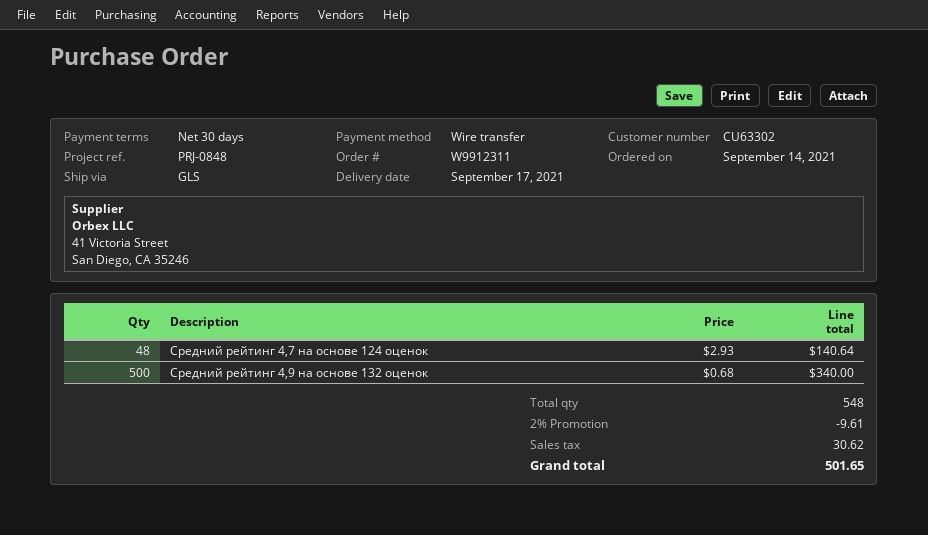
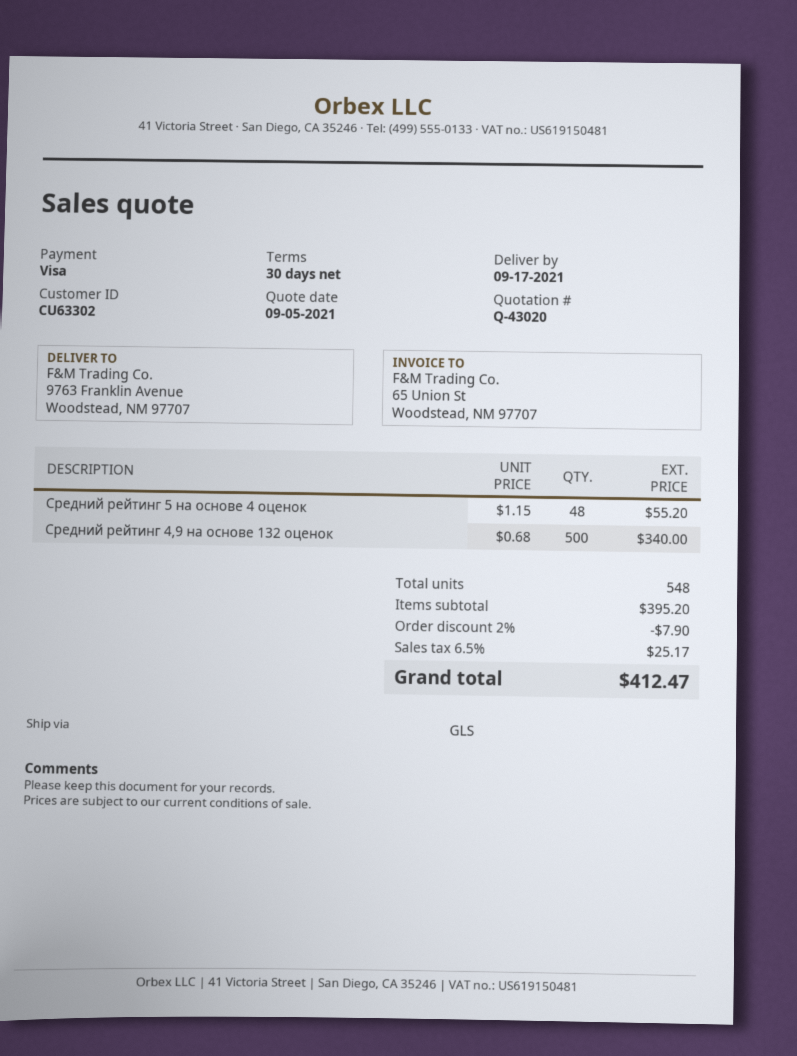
payment method: bank transfer -> Visa
Средний рейтинг 4,7 на основе 124 оценок: 48 x 2.93 = 140.64 -> none
Средний рейтинг 5 на основе 4 оценок: none -> 48 x 1.15 = 55.20
discount: 2% = 9.61 -> 2% = 7.90
tax: 30.62 -> 25.17
total: 501.65 -> 412.47

